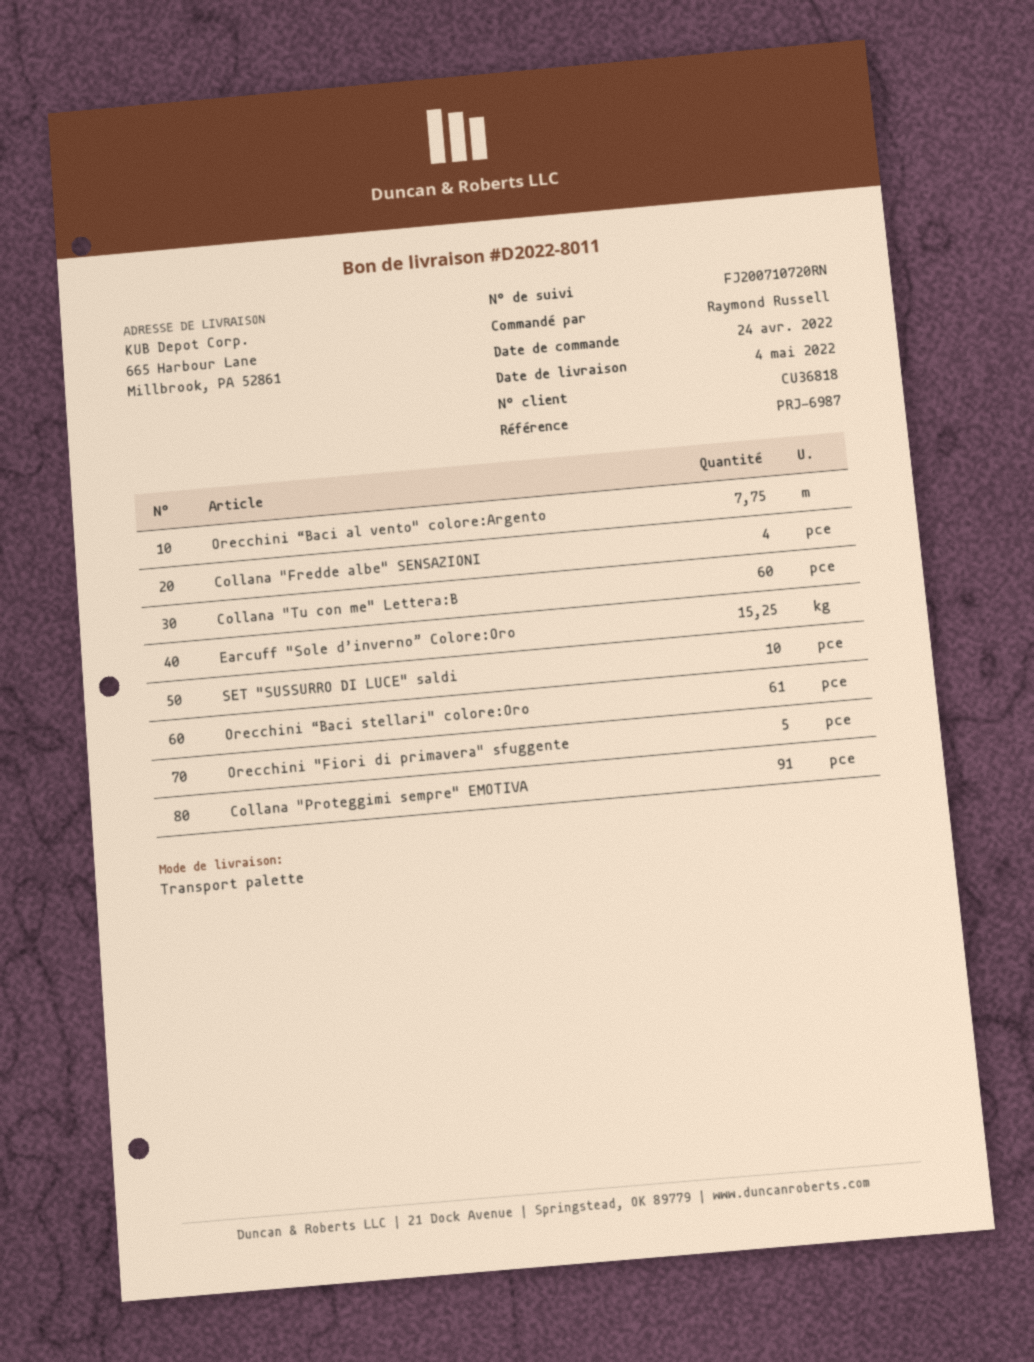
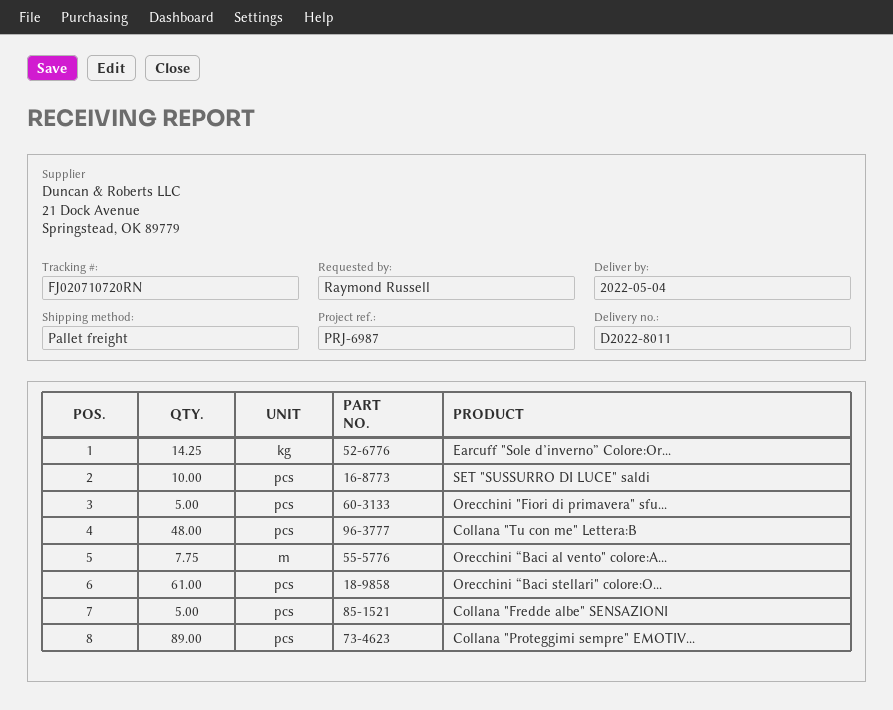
tracking number: FJ200710720RN -> FJ020710720RN
Collana "Fredde albe" SENSAZIONI: 4 -> 5
Collana "Tu con me" Lettera:B: 60 -> 48
Earcuff "Sole d’inverno” Colore:Oro: 15.25 -> 14.25
Collana "Proteggimi sempre" EMOTIVA: 91 -> 89

